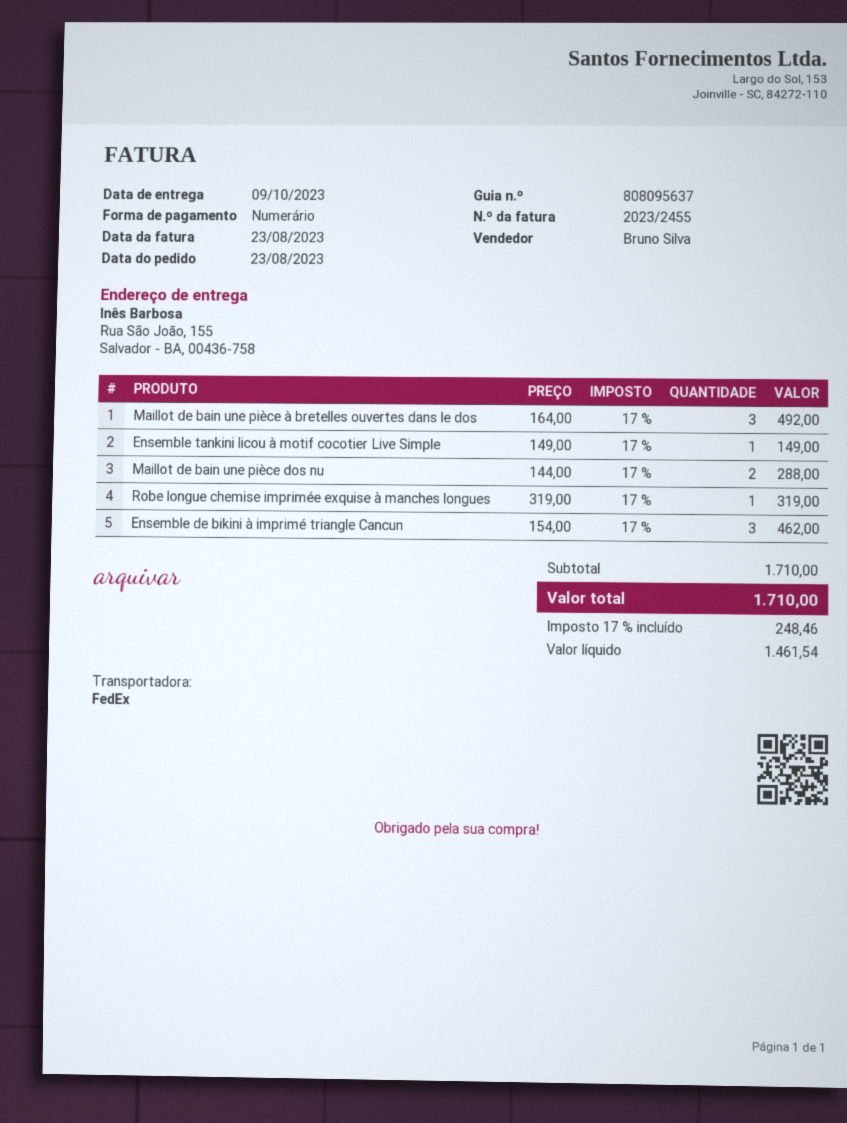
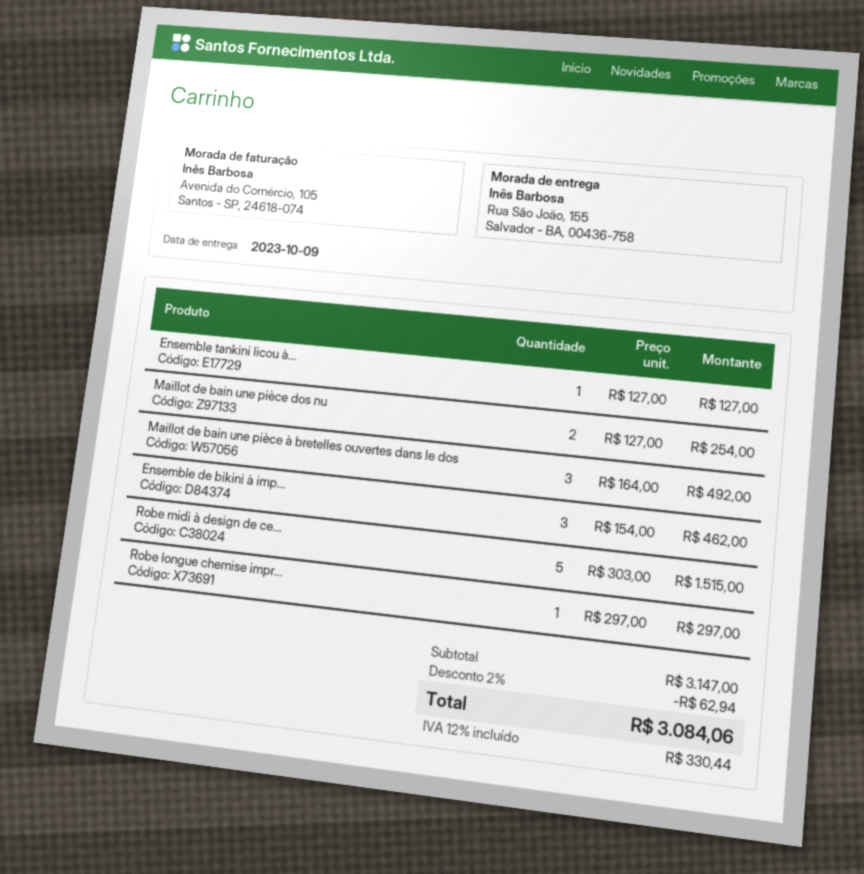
Ensemble tankini licou à motif cocotier Live Simple: 1 x 149.00 = 149.00 -> 1 x 127.00 = 127.00
Maillot de bain une pièce dos nu: 2 x 144.00 = 288.00 -> 2 x 127.00 = 254.00
Robe longue chemise imprimée exquise à manches longues: 1 x 319.00 = 319.00 -> 1 x 297.00 = 297.00
Robe midi à design de ce...: none -> 5 x 303.00 = 1515.00
subtotal: 1710.00 -> 3147.00
discount: none -> 2% = 62.94
tax: 17% = 248.46 -> 12% = 330.44
total: 1710.00 -> 3084.06

